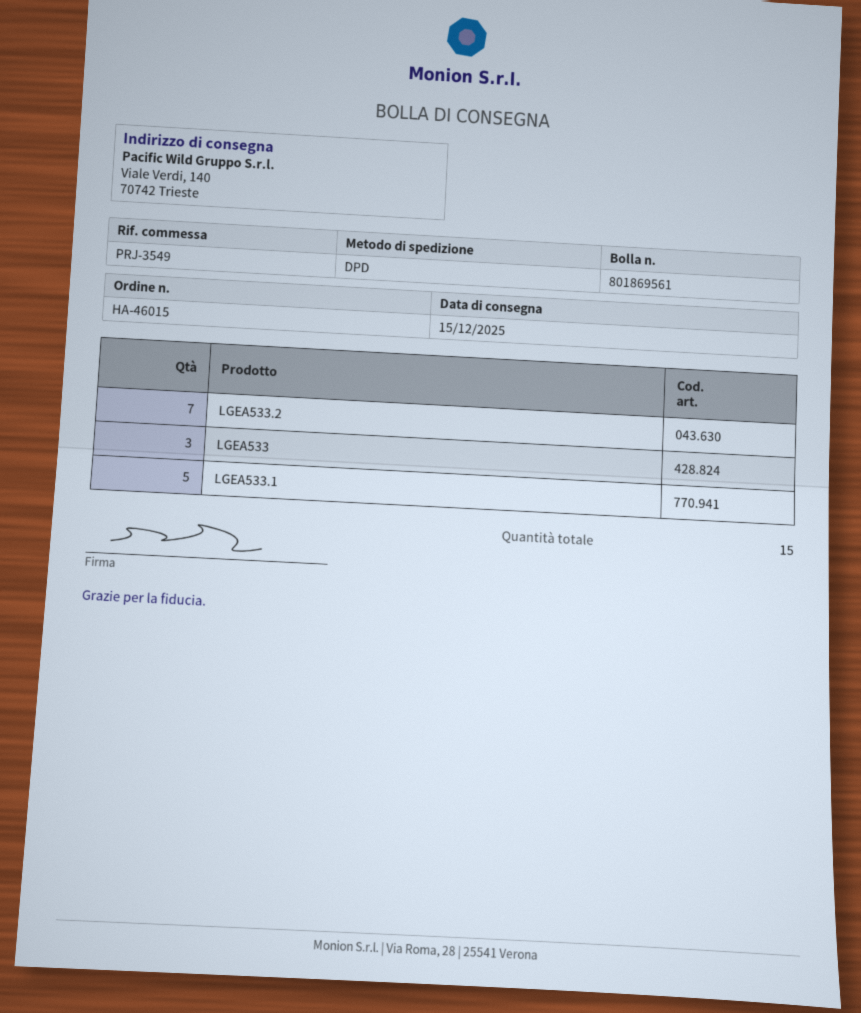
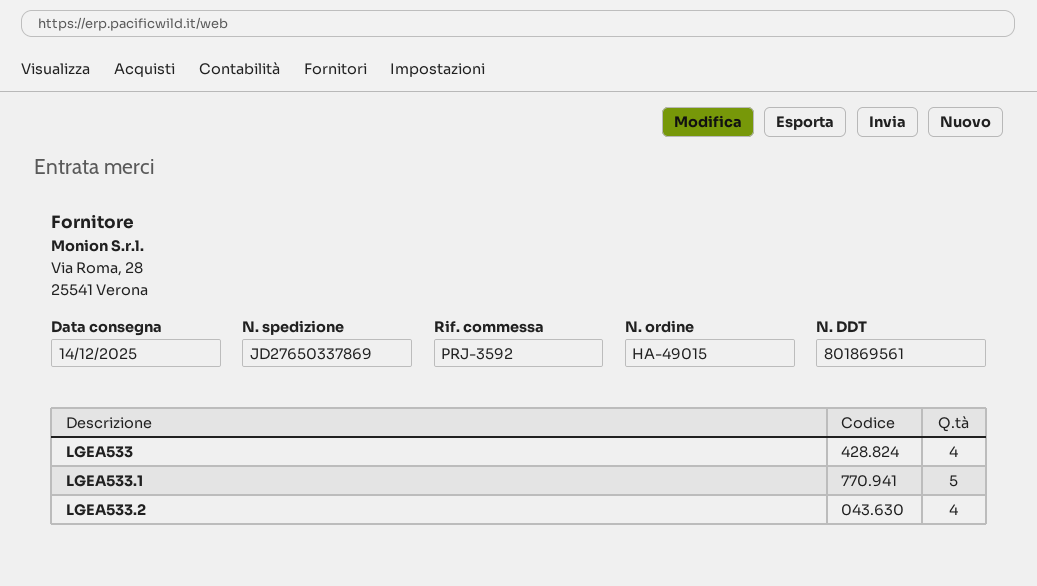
order number: HA-46015 -> HA-49015
delivery date: 2025-12-15 -> 2025-12-14
reference: PRJ-3549 -> PRJ-3592
LGEA533.2: 7 -> 4
LGEA533: 3 -> 4

